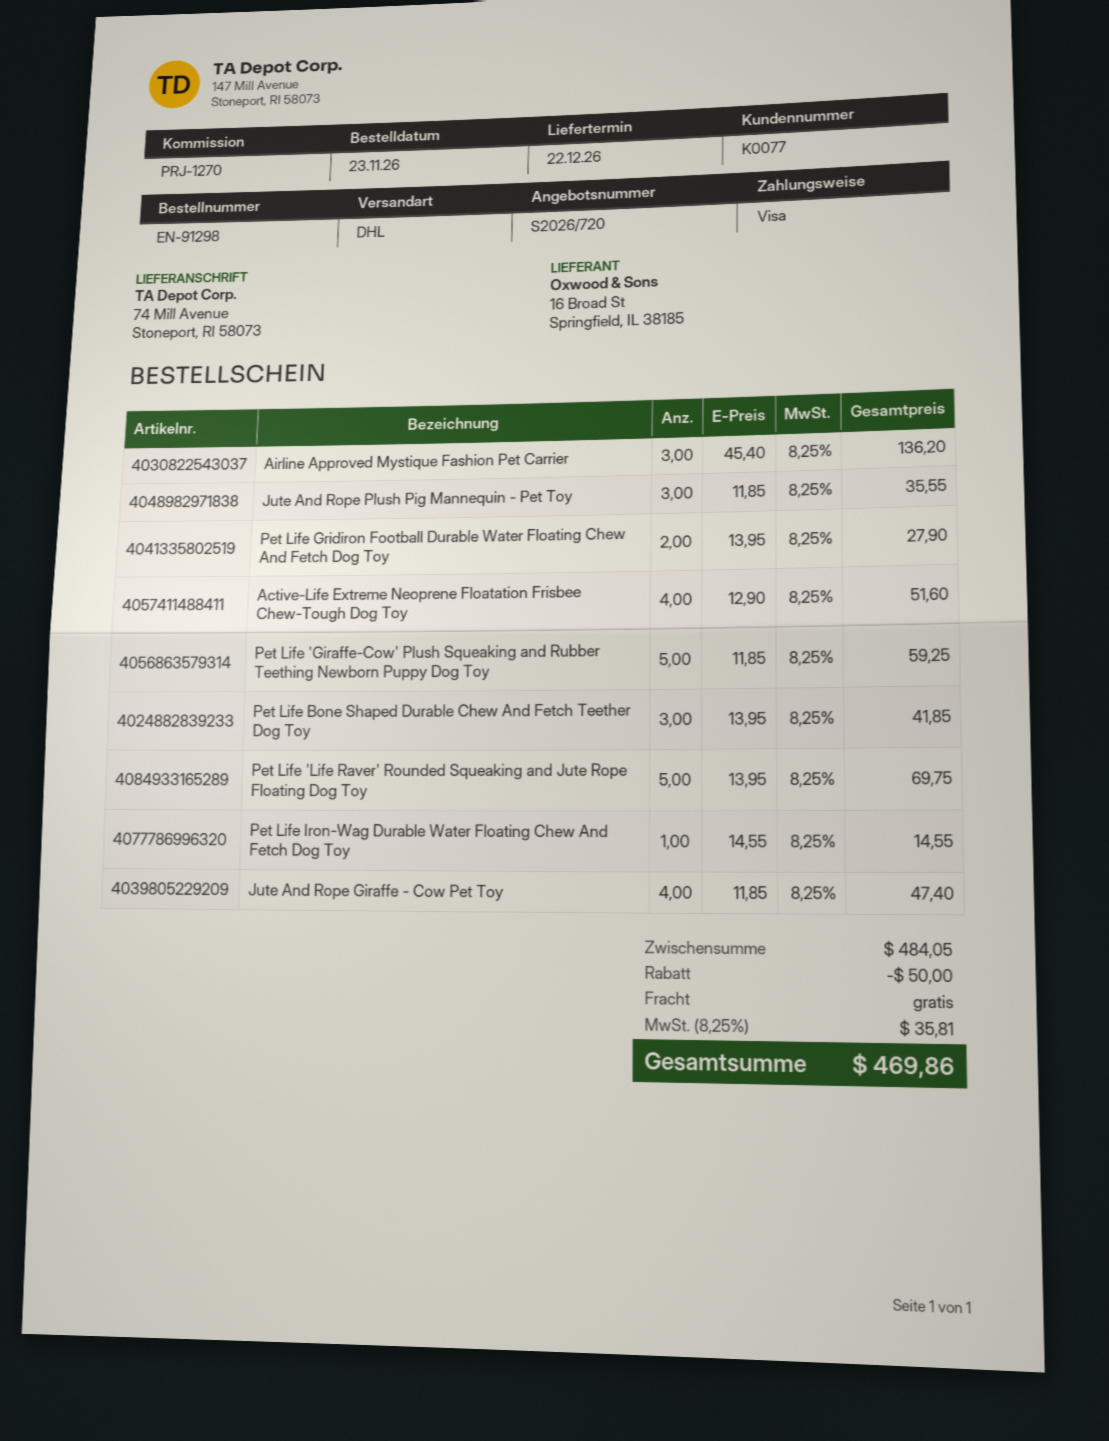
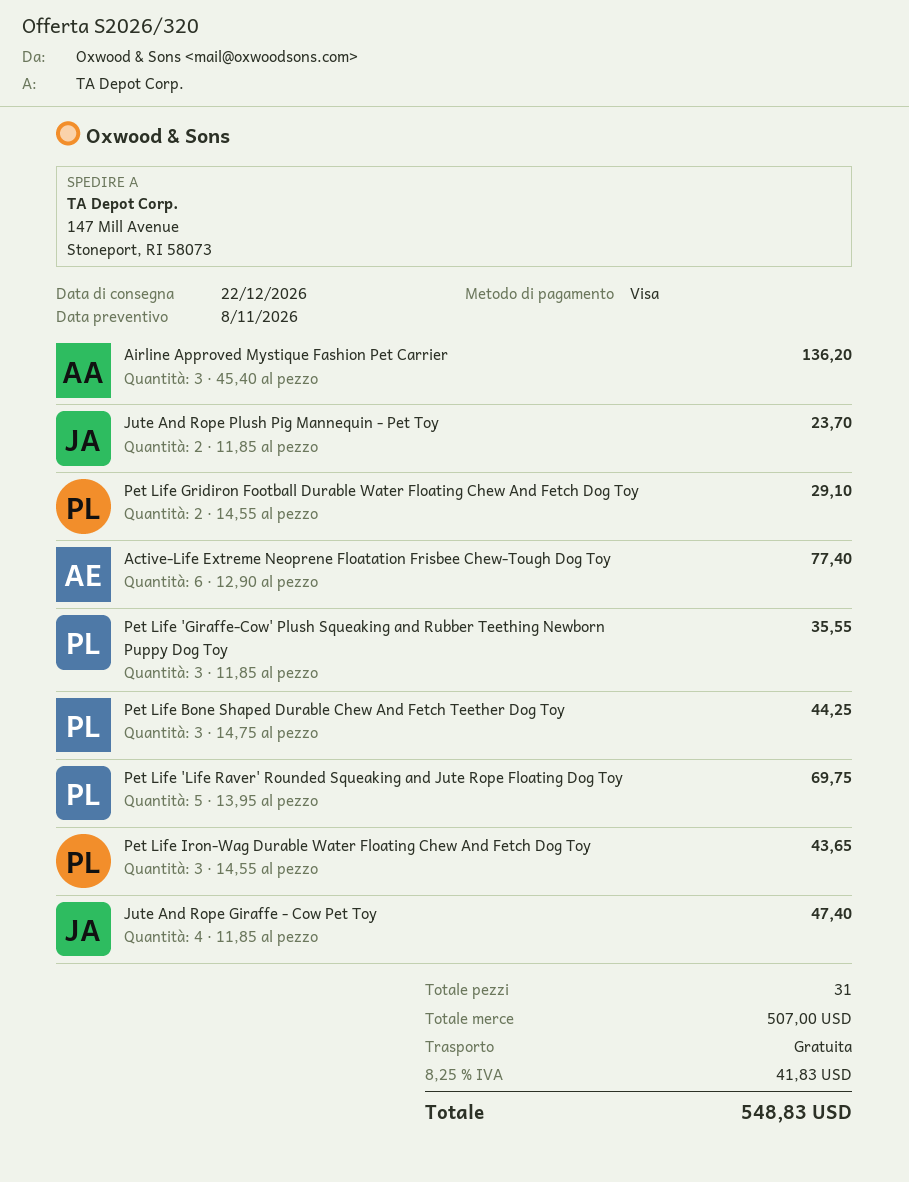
quote number: S2026/720 -> S2026/320
ship to: 74 Mill Avenue, Stoneport, RI 58073 -> 147 Mill Avenue, Stoneport, RI 58073
Jute And Rope Plush Pig Mannequin - Pet Toy: 3 x 11.85 = 35.55 -> 2 x 11.85 = 23.70
Pet Life Gridiron Football Durable Water Floating Chew And Fetch Dog Toy: 2 x 13.95 = 27.90 -> 2 x 14.55 = 29.10
Active-Life Extreme Neoprene Floatation Frisbee Chew-Tough Dog Toy: 4 x 12.90 = 51.60 -> 6 x 12.90 = 77.40
Pet Life 'Giraffe-Cow' Plush Squeaking and Rubber Teething Newborn Puppy Dog Toy: 5 x 11.85 = 59.25 -> 3 x 11.85 = 35.55
Pet Life Bone Shaped Durable Chew And Fetch Teether Dog Toy: 3 x 13.95 = 41.85 -> 3 x 14.75 = 44.25
Pet Life Iron-Wag Durable Water Floating Chew And Fetch Dog Toy: 1 x 14.55 = 14.55 -> 3 x 14.55 = 43.65
subtotal: 484.05 -> 507.00
discount: 50.00 -> none
tax: 8.25% = 35.81 -> 8.25% = 41.83
total: 469.86 -> 548.83

